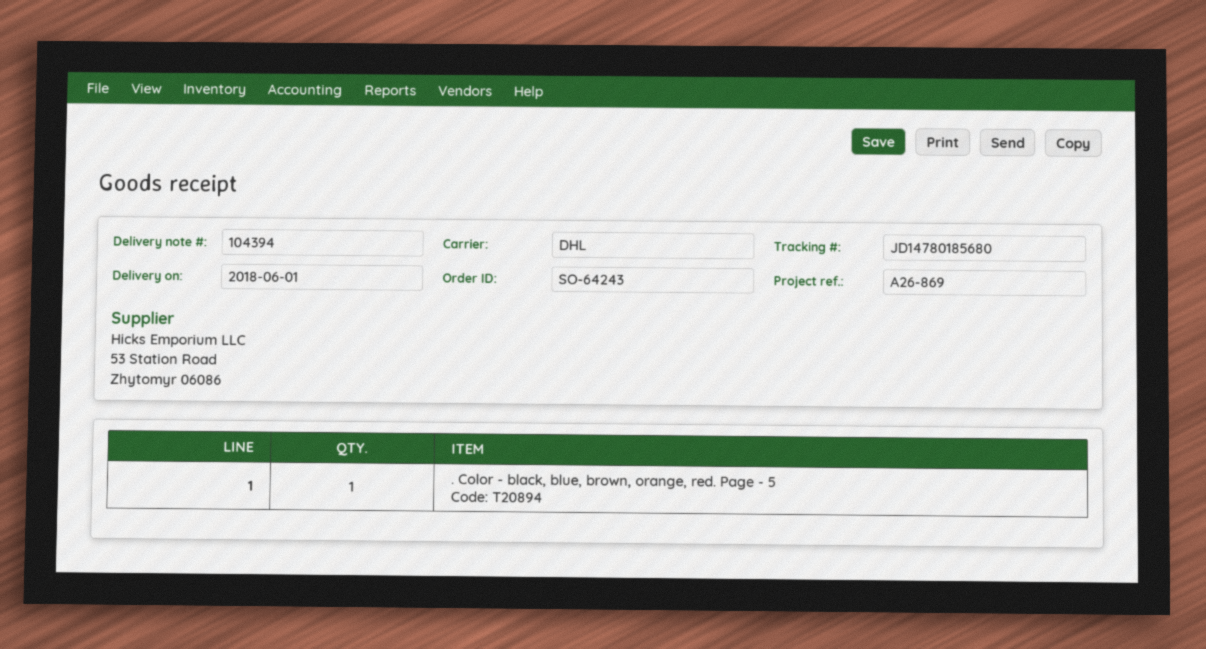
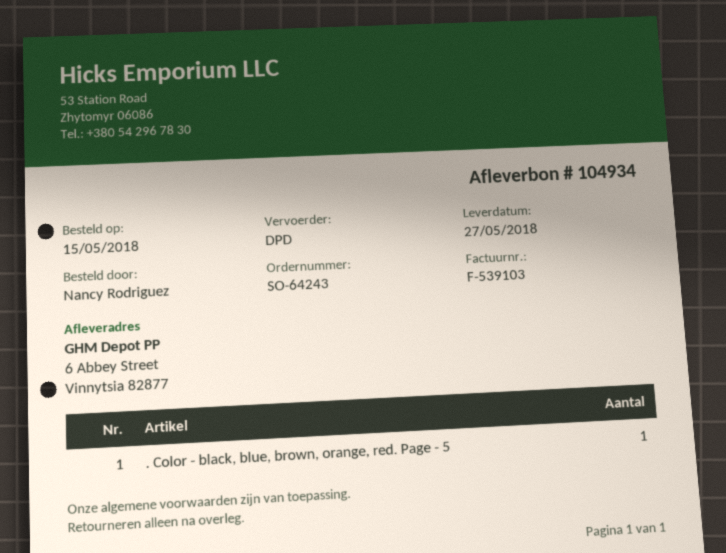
delivery note number: 104394 -> 104934
delivery date: 2018-06-01 -> 2018-05-27
shipping method: DHL -> DPD

